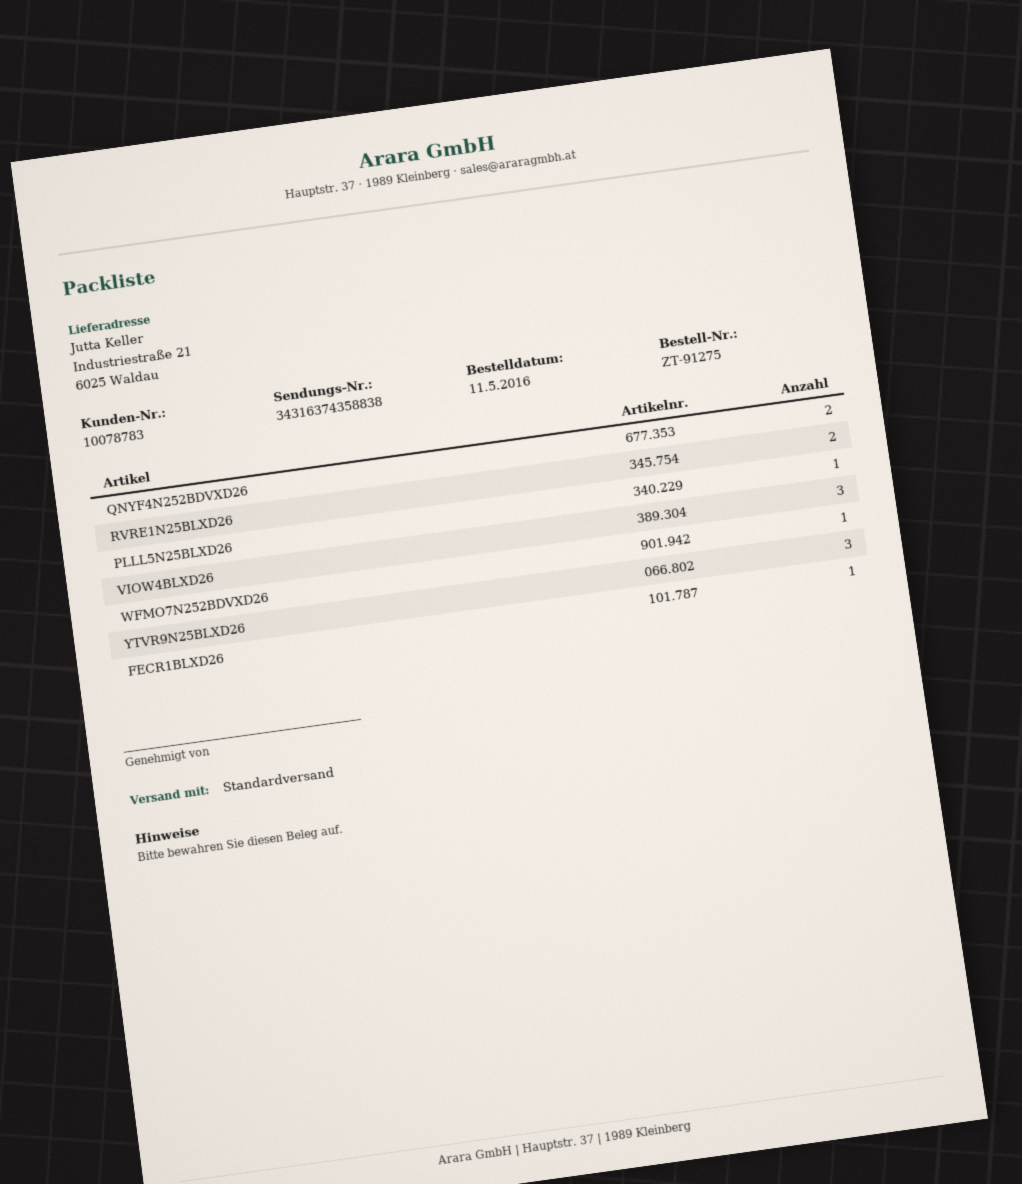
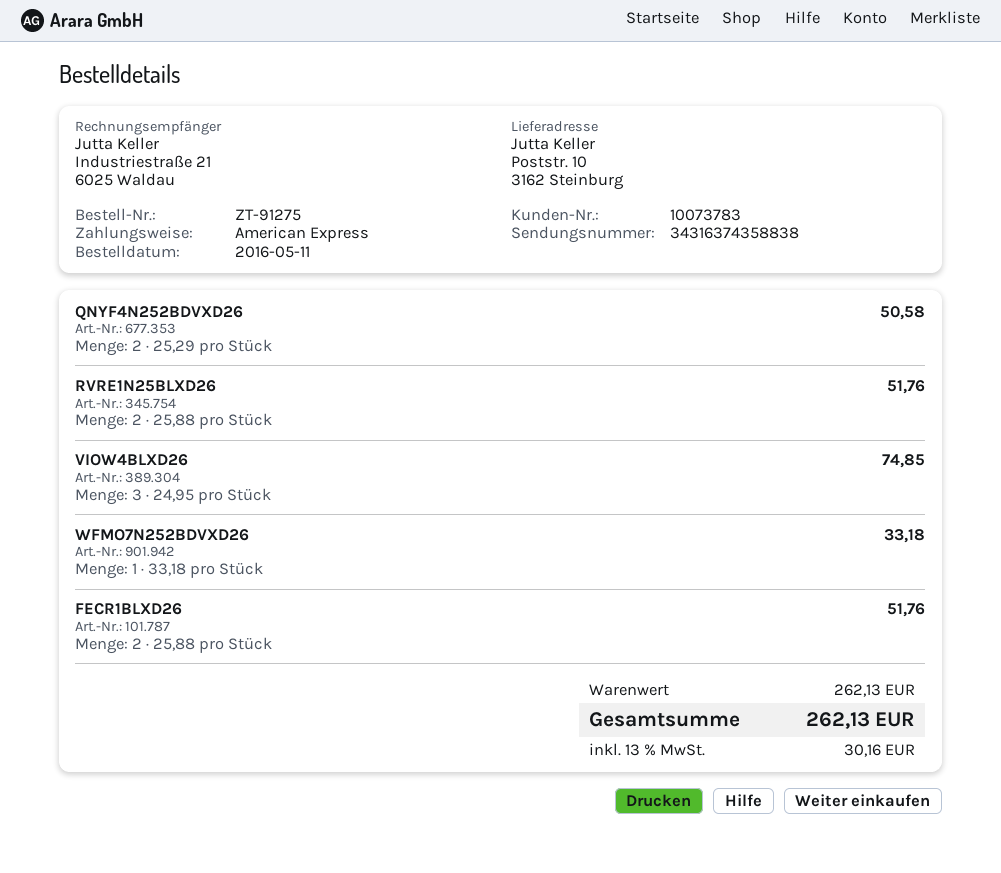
customer number: 10078783 -> 10073783
ship to: Industriestraße 21, 6025 Waldau -> Poststr. 10, 3162 Steinburg
PLLL5N25BLXD26: 1 -> none
YTVR9N25BLXD26: 3 -> none
FECR1BLXD26: 1 -> 2

